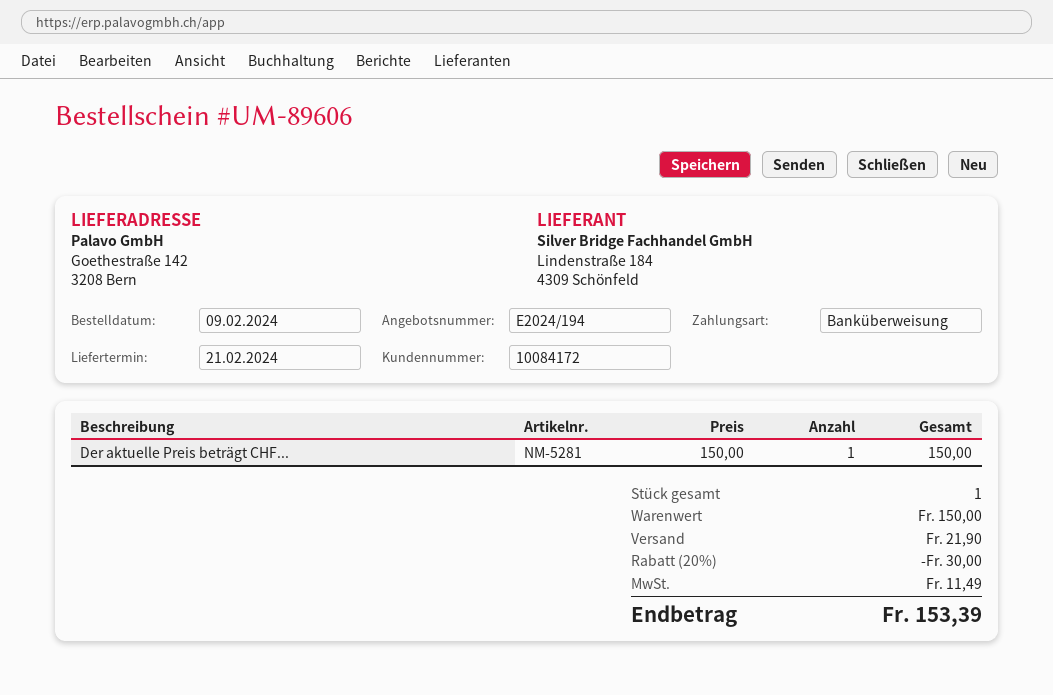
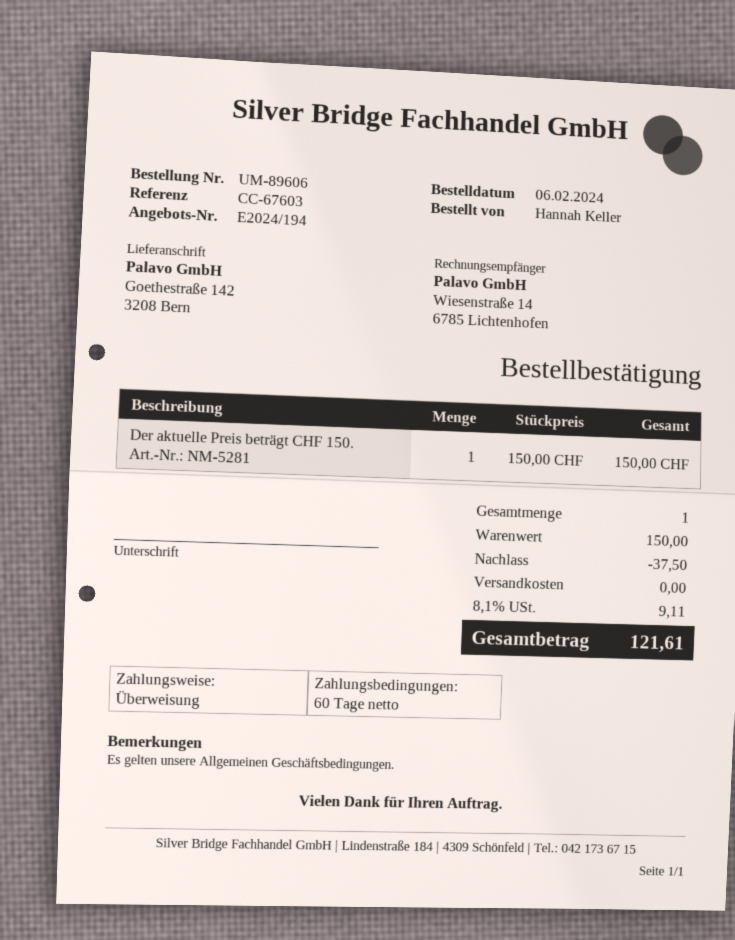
order date: 2024-02-09 -> 2024-02-06
discount: 30.00 -> 37.50
shipping: 21.90 -> 0.00
tax: 11.49 -> 9.11
total: 153.39 -> 121.61

